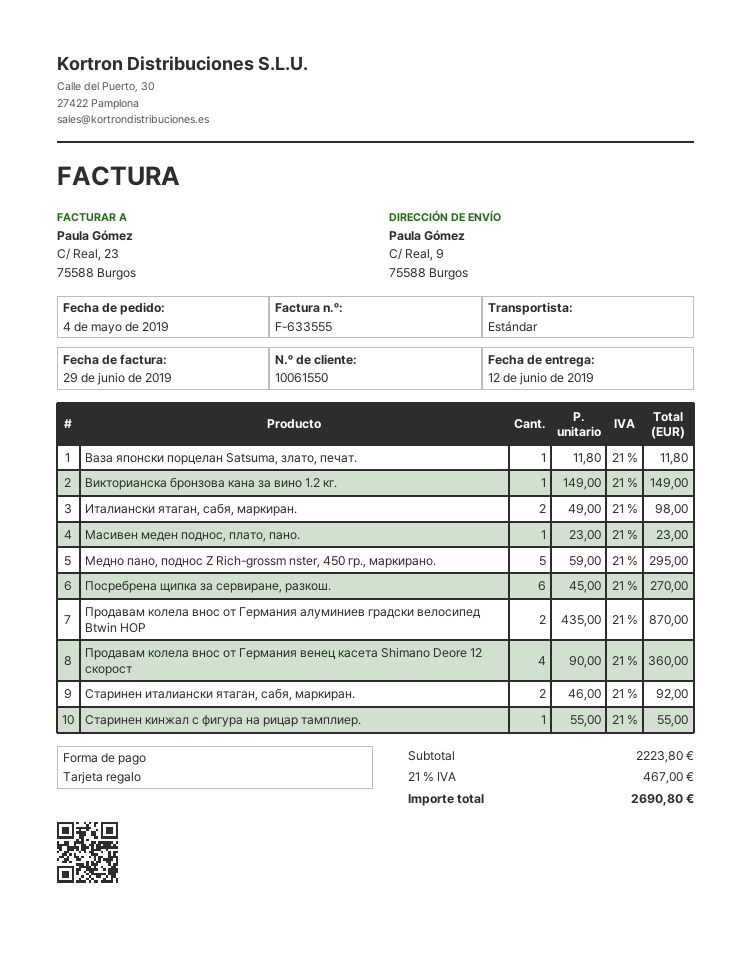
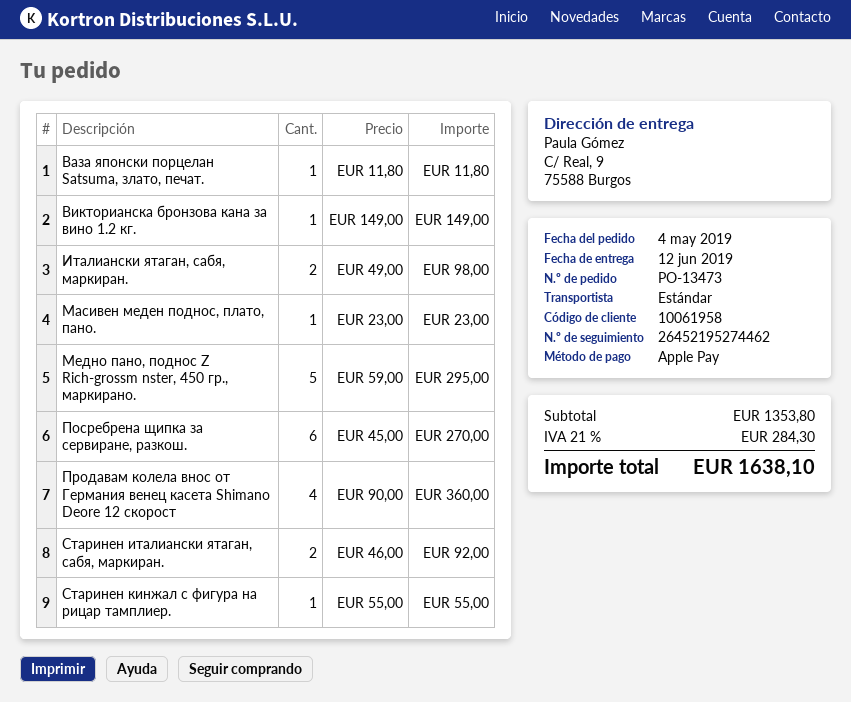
customer number: 10061550 -> 10061958
payment method: gift card -> Apple Pay
Продавам колела внос от Германия алуминиев градски велосипед Btwin HOP: 2 x 435.00 = 870.00 -> none
subtotal: 2223.80 -> 1353.80
tax: 21% = 467.00 -> 21% = 284.30
total: 2690.80 -> 1638.10

